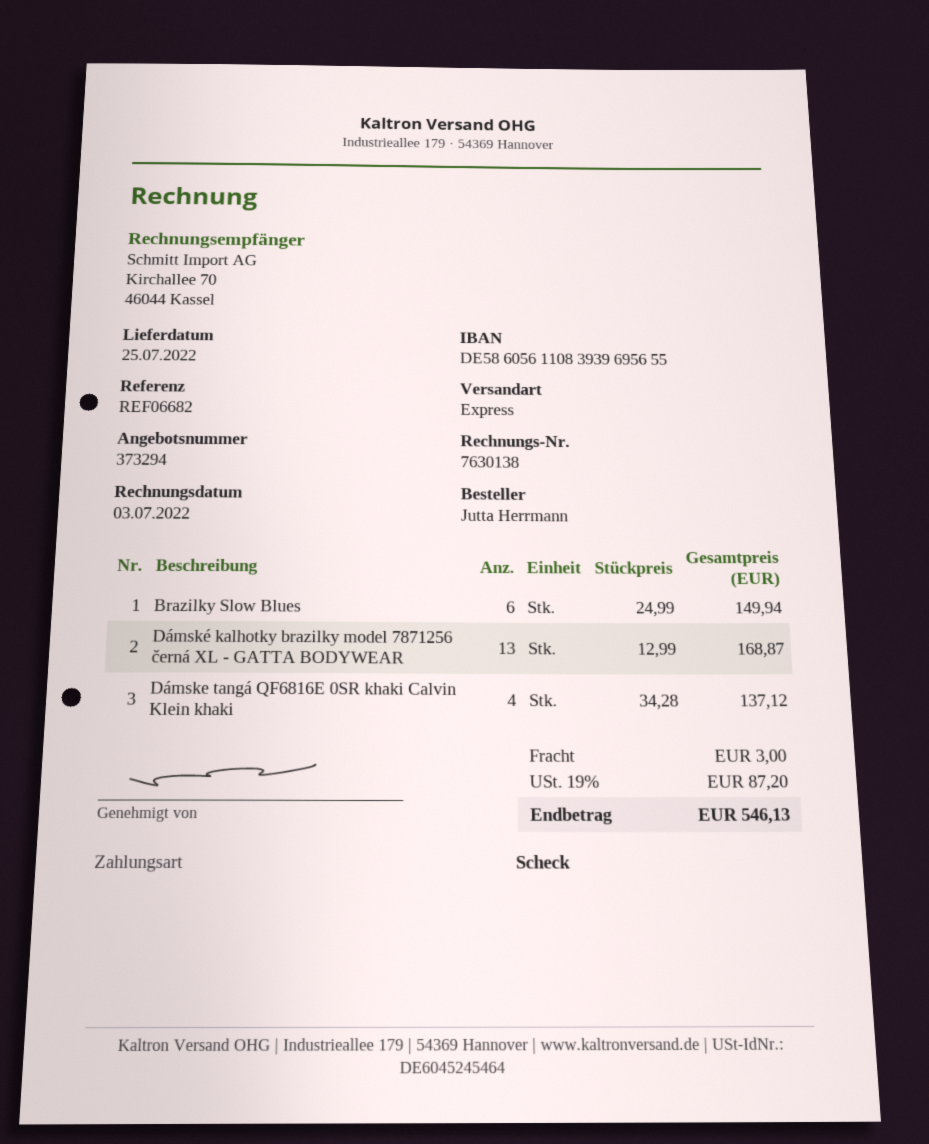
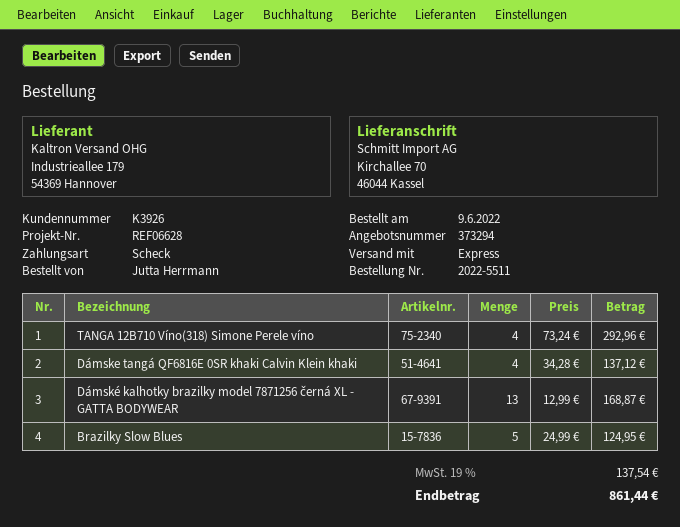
reference: REF06682 -> REF06628
Brazilky Slow Blues: 6 x 24.99 = 149.94 -> 5 x 24.99 = 124.95
TANGA 12B710 Víno(318) Simone Perele víno: none -> 4 x 73.24 = 292.96
shipping: 3.00 -> none
tax: 19% = 87.20 -> 19% = 137.54
total: 546.13 -> 861.44

